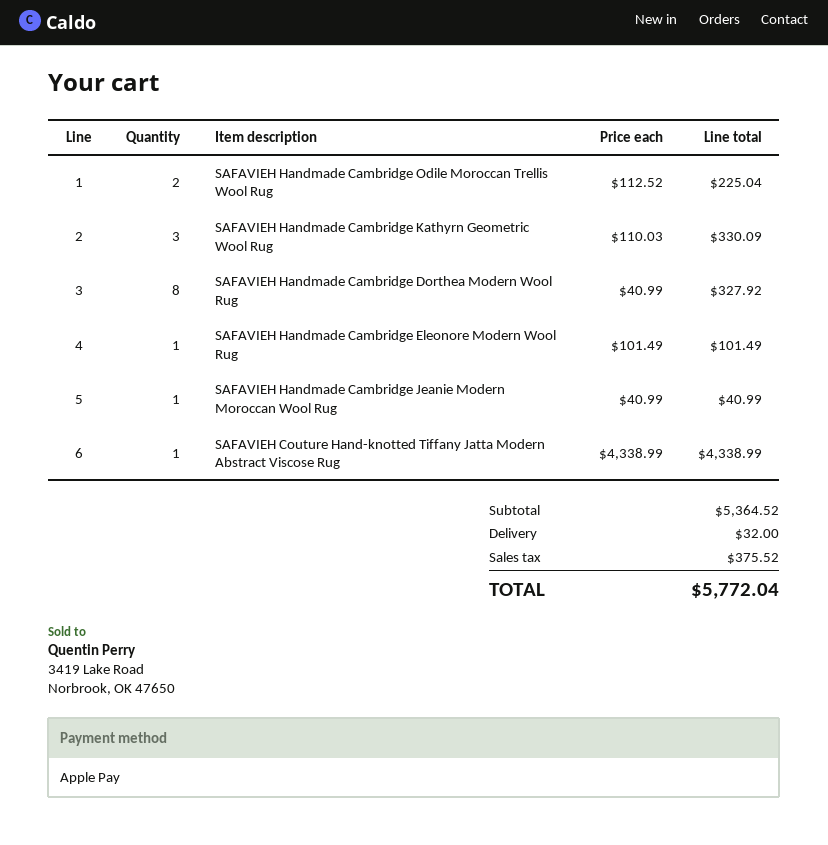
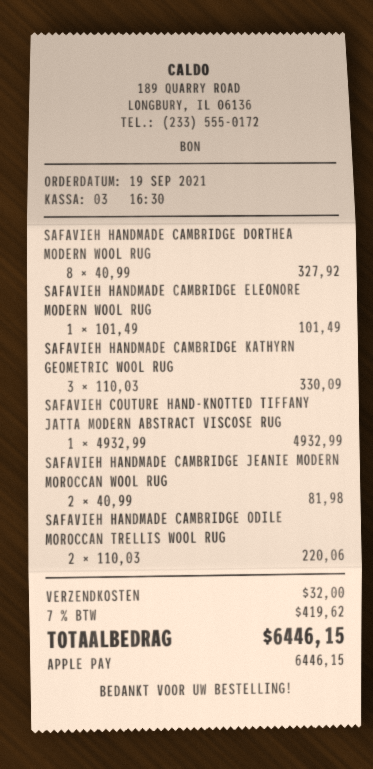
SAFAVIEH Handmade Cambridge Odile Moroccan Trellis Wool Rug: 2 x 112.52 = 225.04 -> 2 x 110.03 = 220.06
SAFAVIEH Handmade Cambridge Jeanie Modern Moroccan Wool Rug: 1 x 40.99 = 40.99 -> 2 x 40.99 = 81.98
SAFAVIEH Couture Hand-knotted Tiffany Jatta Modern Abstract Viscose Rug: 1 x 4338.99 = 4338.99 -> 1 x 4932.99 = 4932.99
tax: 375.52 -> 419.62
total: 5772.04 -> 6446.15

